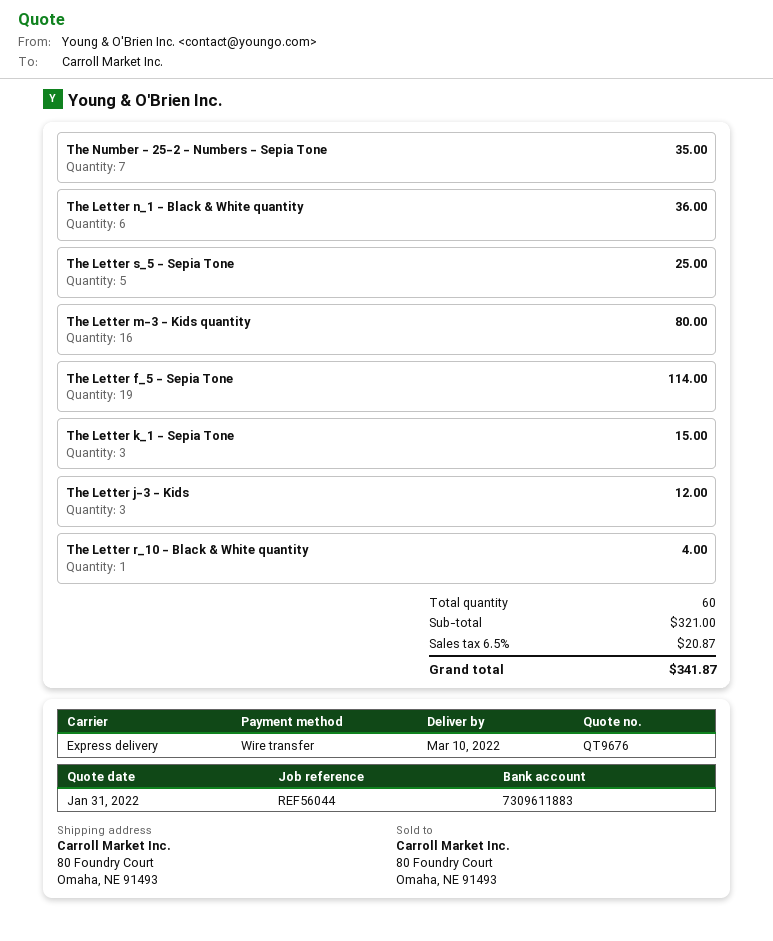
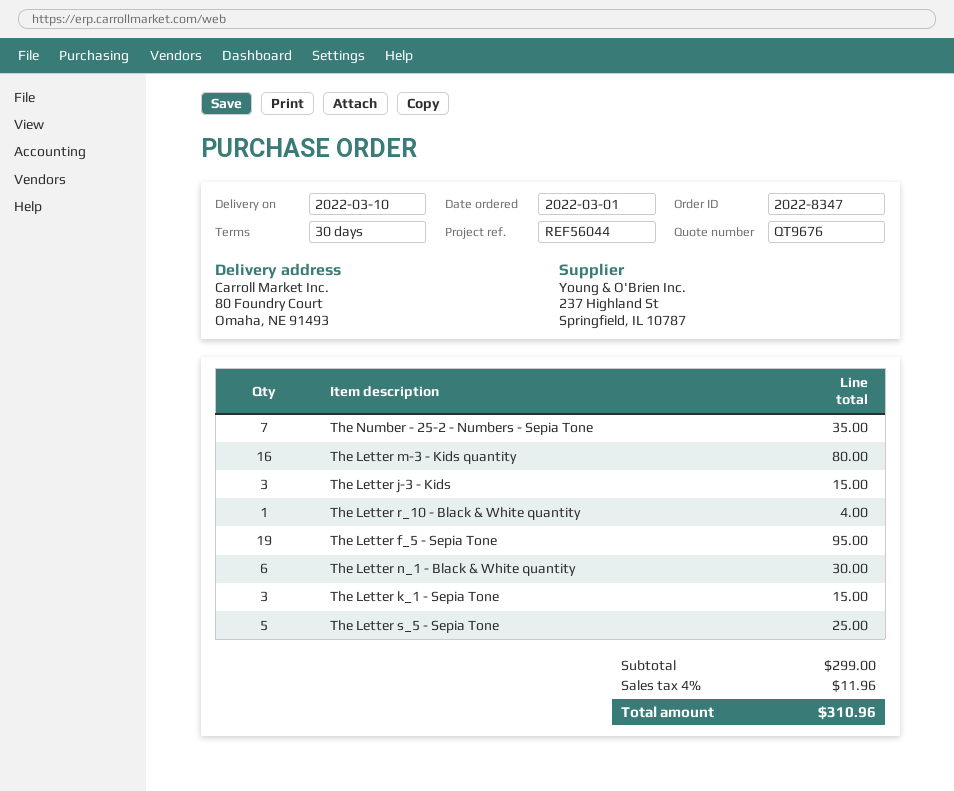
The Letter n_1 - Black & White quantity: 6 for 36.00 -> 6 for 30.00
The Letter f_5 - Sepia Tone: 19 for 114.00 -> 19 for 95.00
The Letter j-3 - Kids: 3 for 12.00 -> 3 for 15.00
subtotal: 321.00 -> 299.00
tax: 6.5% = 20.87 -> 4% = 11.96
total: 341.87 -> 310.96

